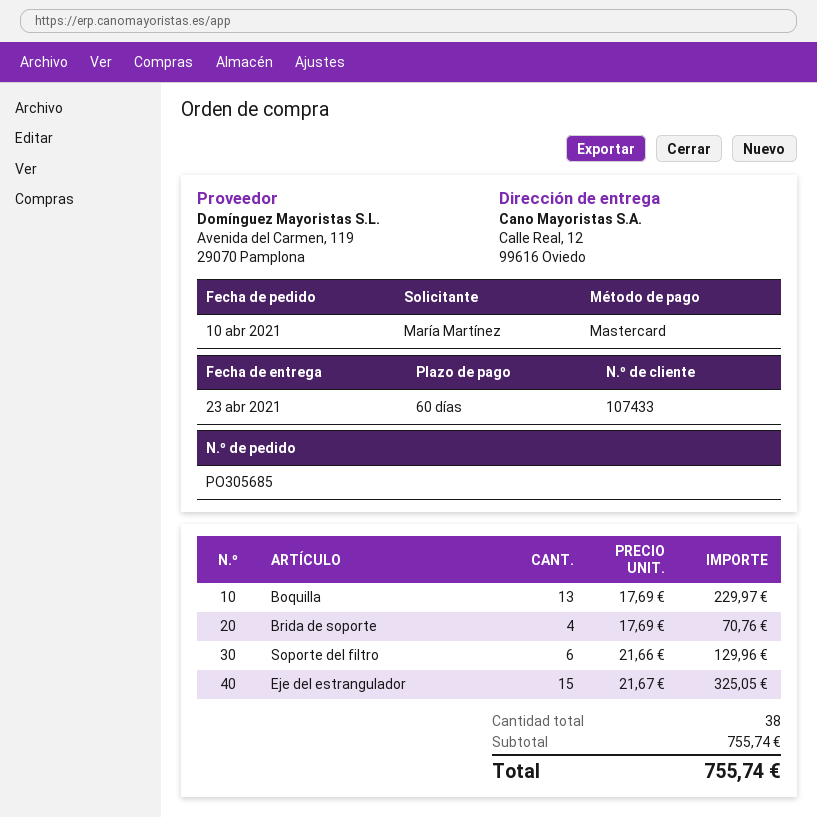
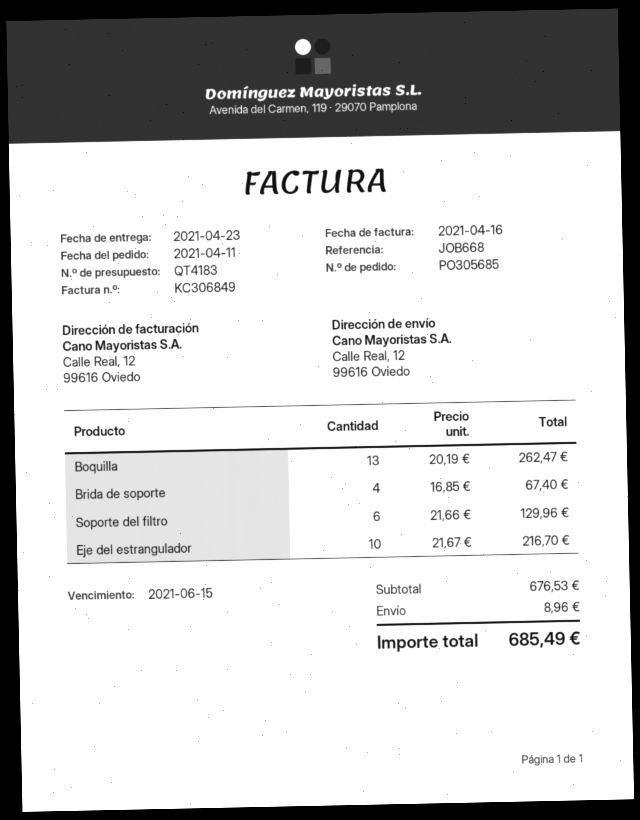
order date: 2021-04-10 -> 2021-04-11
Boquilla: 13 x 17.69 = 229.97 -> 13 x 20.19 = 262.47
Brida de soporte: 4 x 17.69 = 70.76 -> 4 x 16.85 = 67.40
Eje del estrangulador: 15 x 21.67 = 325.05 -> 10 x 21.67 = 216.70
subtotal: 755.74 -> 676.53
shipping: none -> 8.96
total: 755.74 -> 685.49

